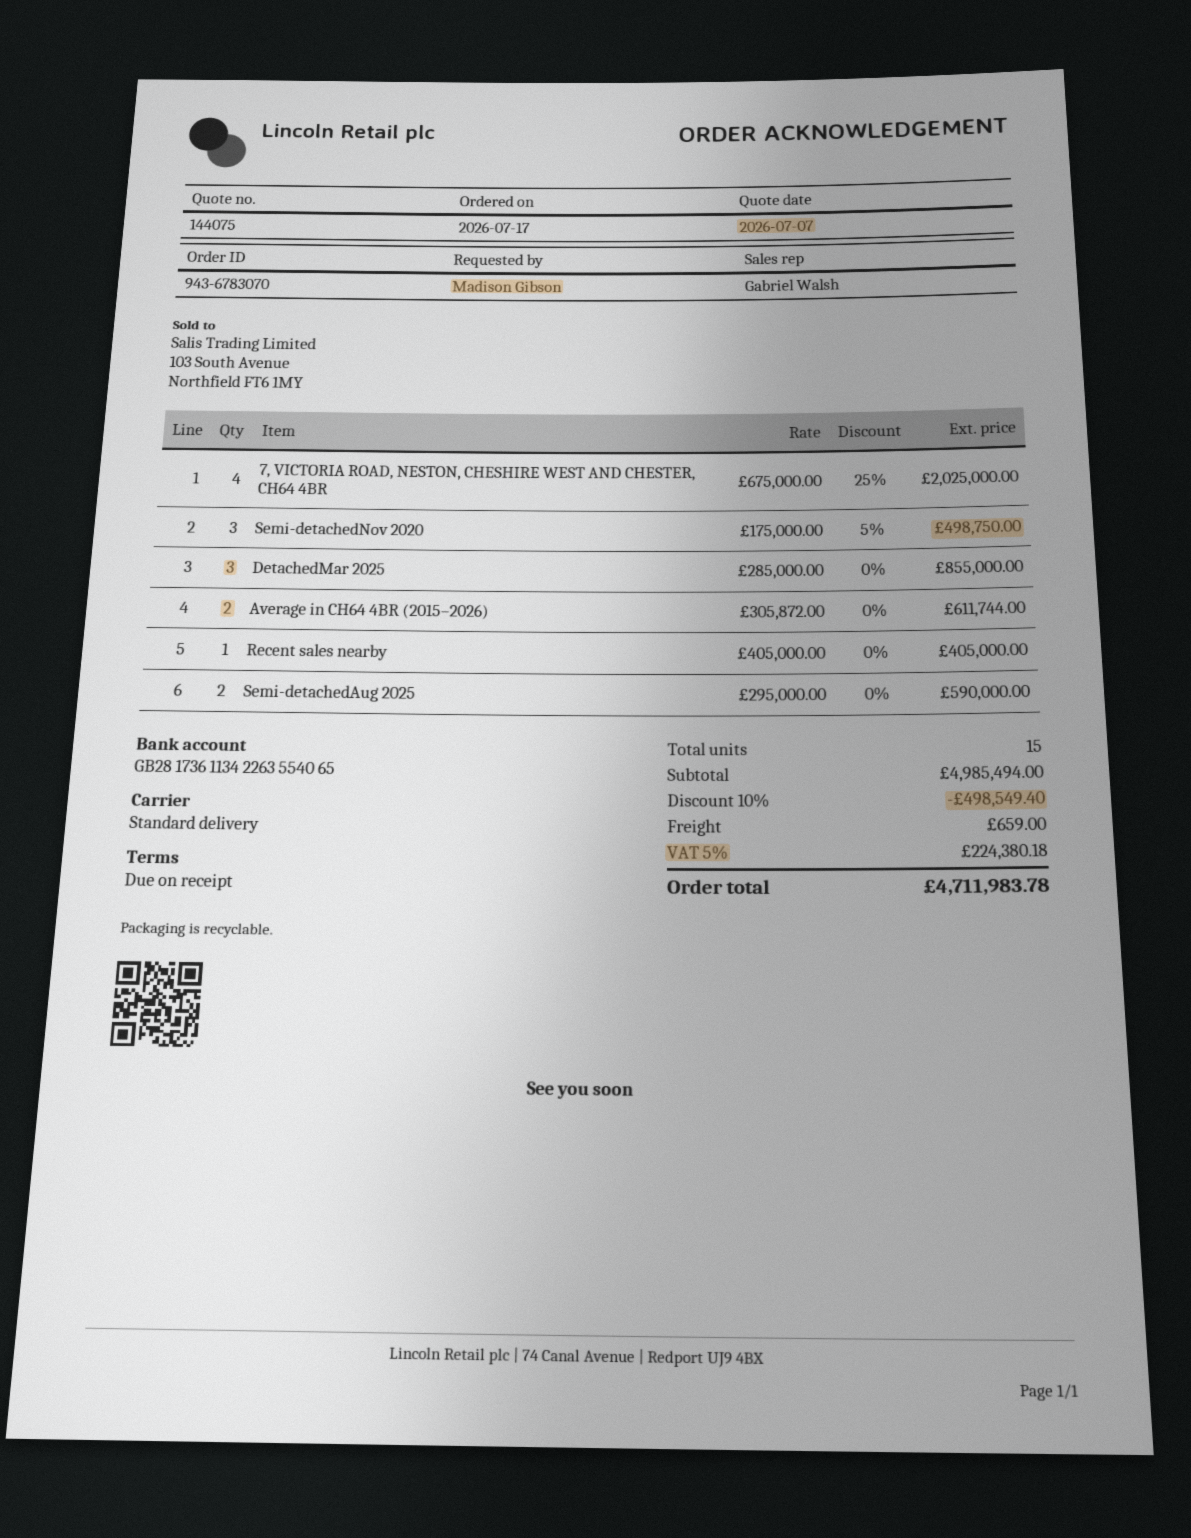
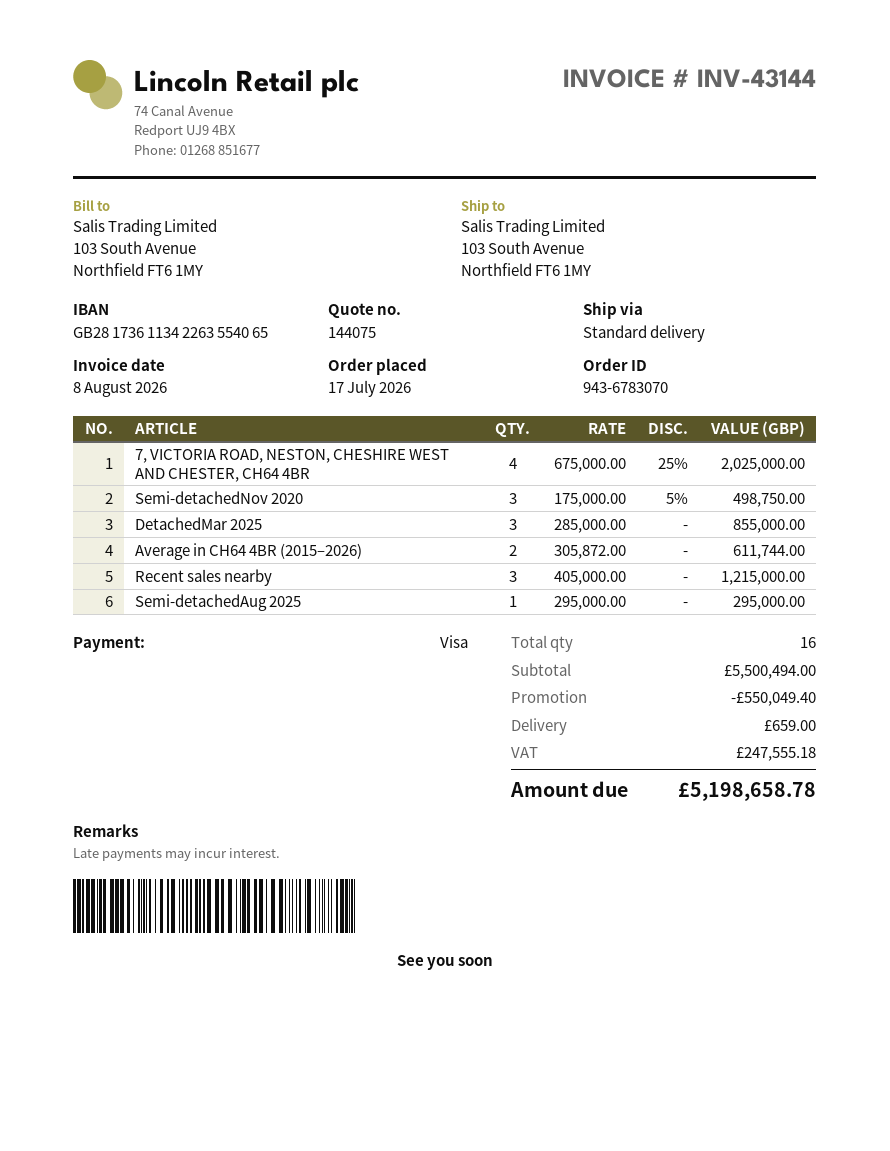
Recent sales nearby: 1 x 405000.00 = 405000.00 -> 3 x 405000.00 = 1215000.00
Semi-detachedAug 2025: 2 x 295000.00 = 590000.00 -> 1 x 295000.00 = 295000.00
total quantity: 15 -> 16
subtotal: 4985494.00 -> 5500494.00
discount: 498549.40 -> 550049.40
tax: 224380.18 -> 247555.18
total: 4711983.78 -> 5198658.78

